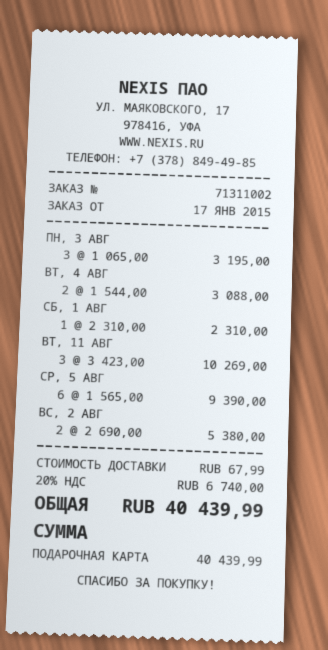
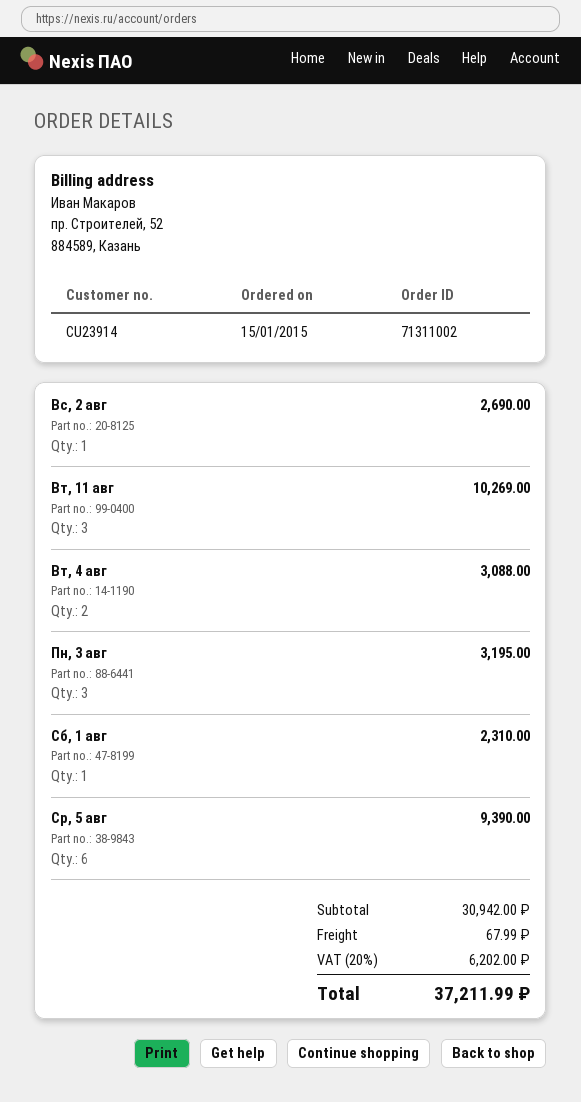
order date: 2015-01-17 -> 2015-01-15
ВС, 2 АВГ: 2 for 5380.00 -> 1 for 2690.00
tax: 20% = 6740.00 -> 20% = 6202.00
total: 40439.99 -> 37211.99

